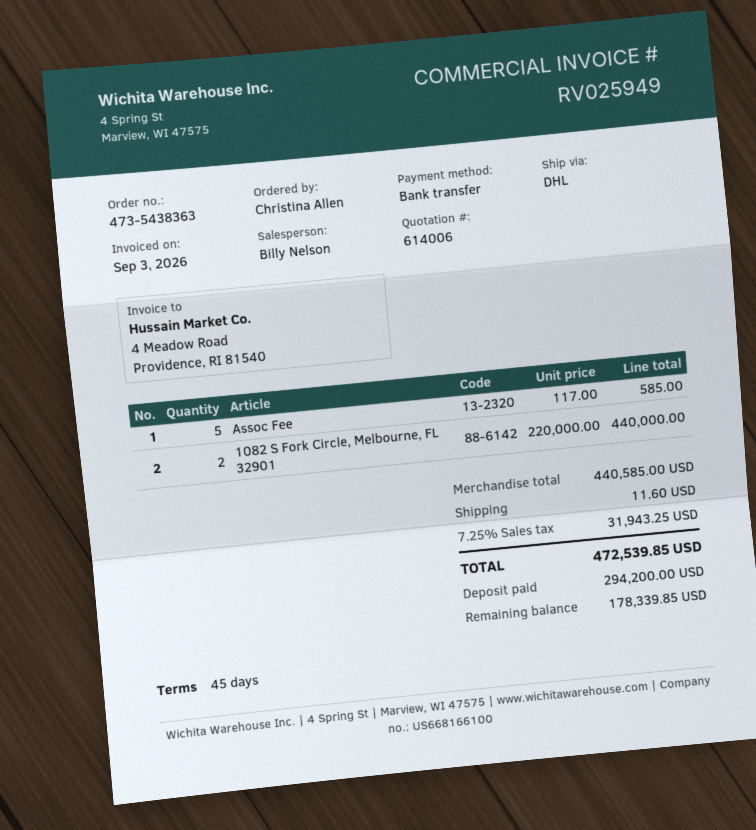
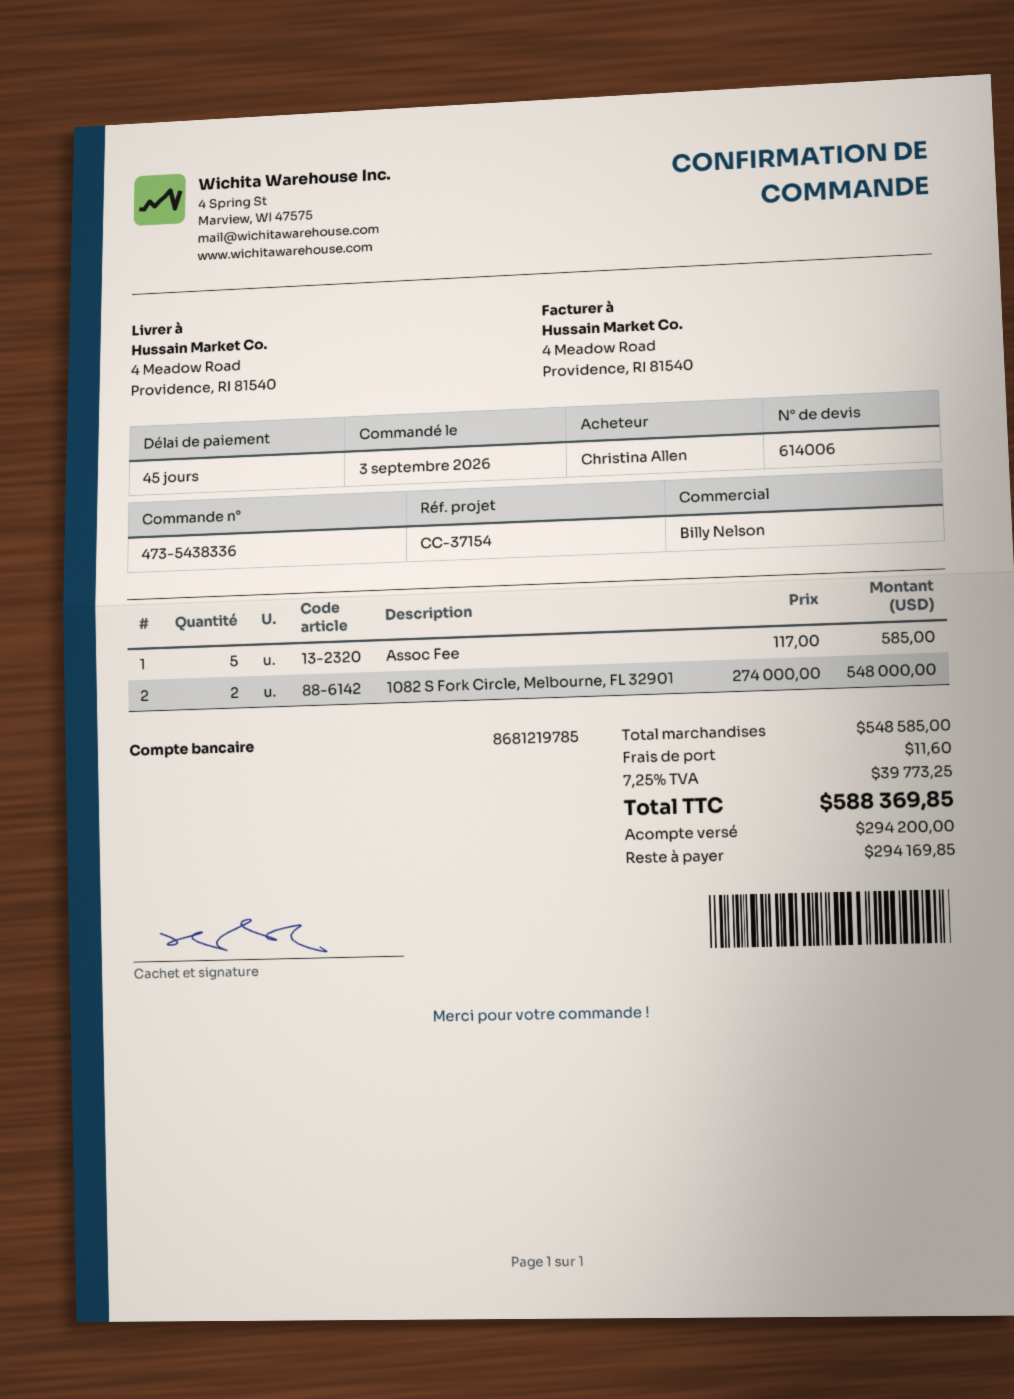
order number: 473-5438363 -> 473-5438336
1082 S Fork Circle, Melbourne, FL 32901: 2 x 220000.00 = 440000.00 -> 2 x 274000.00 = 548000.00
subtotal: 440585.00 -> 548585.00
tax: 7.25% = 31943.25 -> 7.25% = 39773.25
total: 472539.85 -> 588369.85
balance: 178339.85 -> 294169.85

